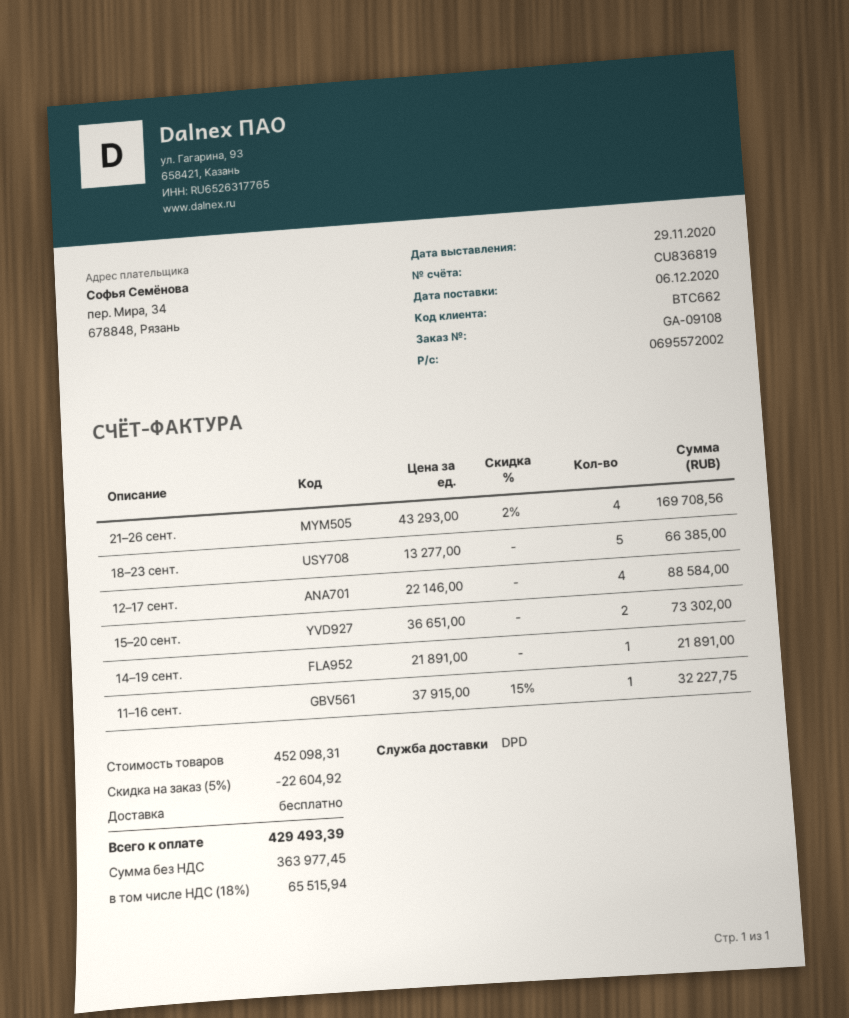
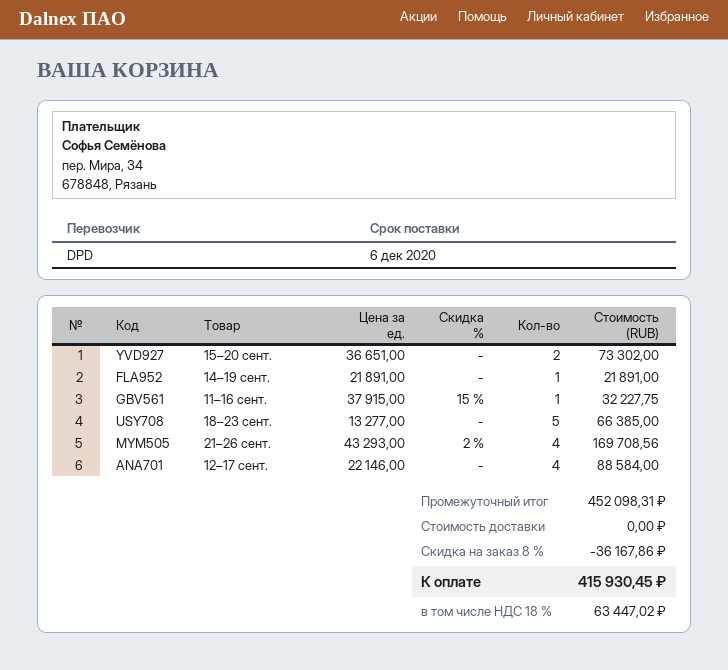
discount: 5% = 22604.92 -> 8% = 36167.86
tax: 18% = 65515.94 -> 18% = 63447.02
total: 429493.39 -> 415930.45

